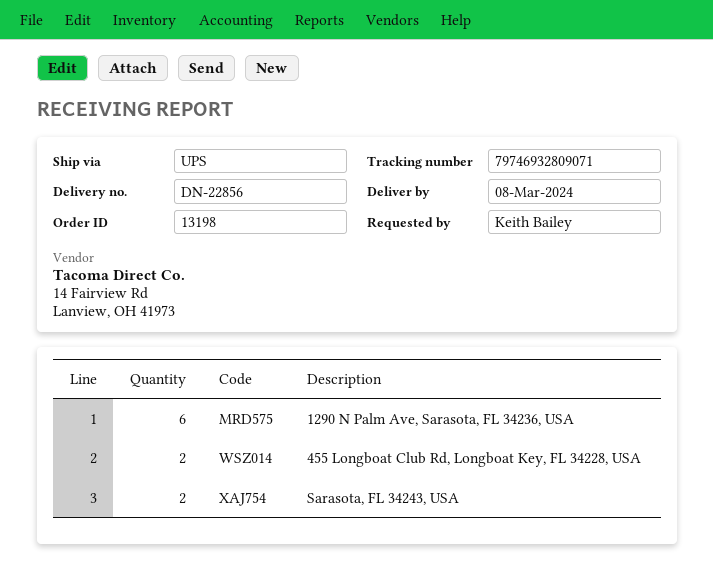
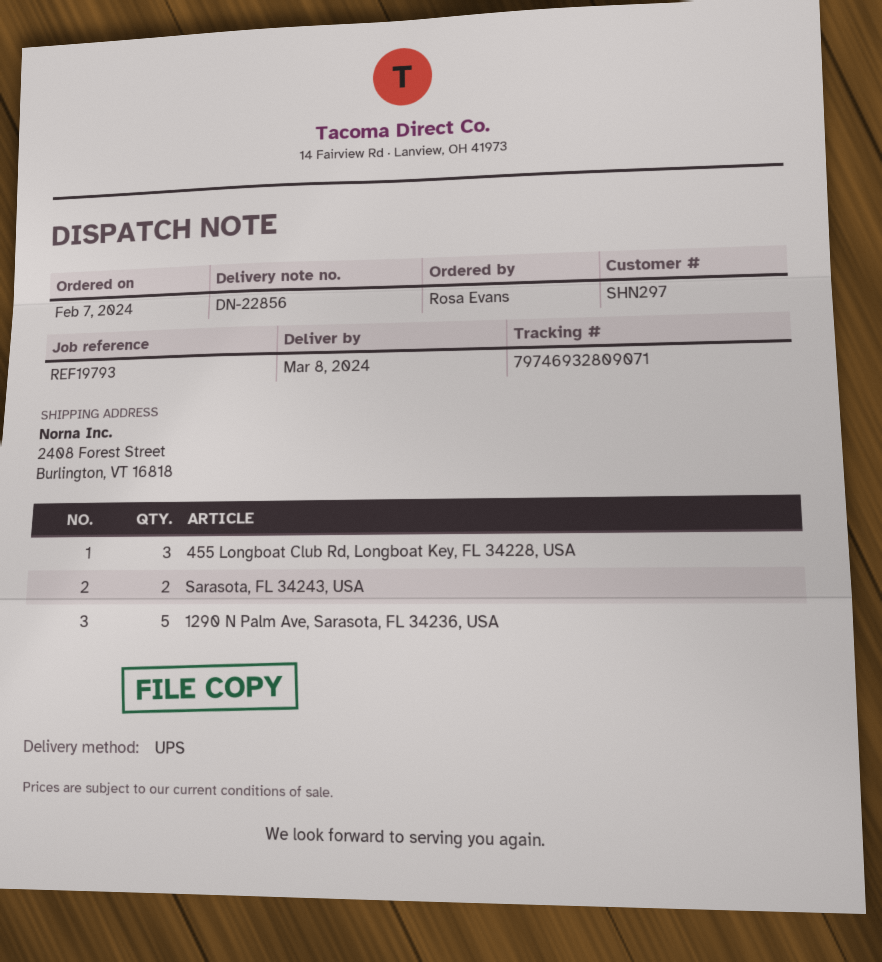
ordered by: Keith Bailey -> Rosa Evans
1290 N Palm Ave, Sarasota, FL 34236, USA: 6 -> 5
455 Longboat Club Rd, Longboat Key, FL 34228, USA: 2 -> 3

